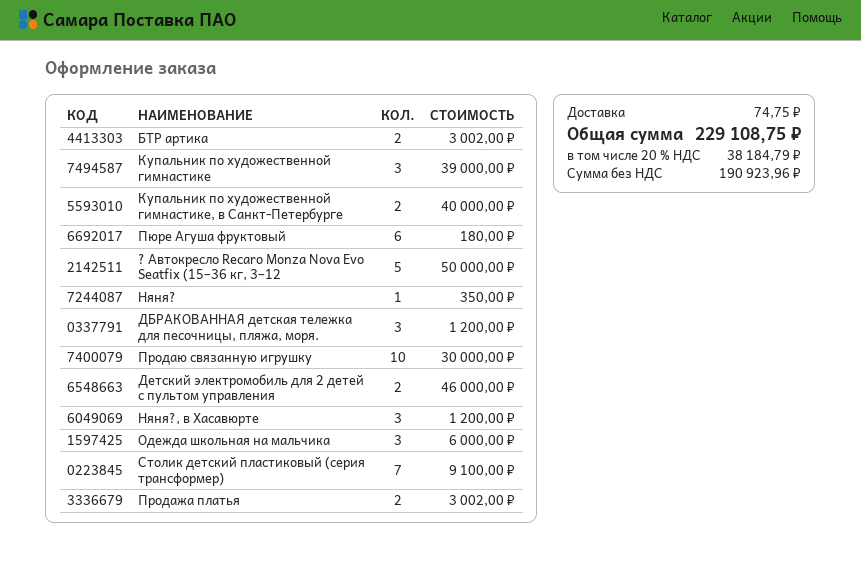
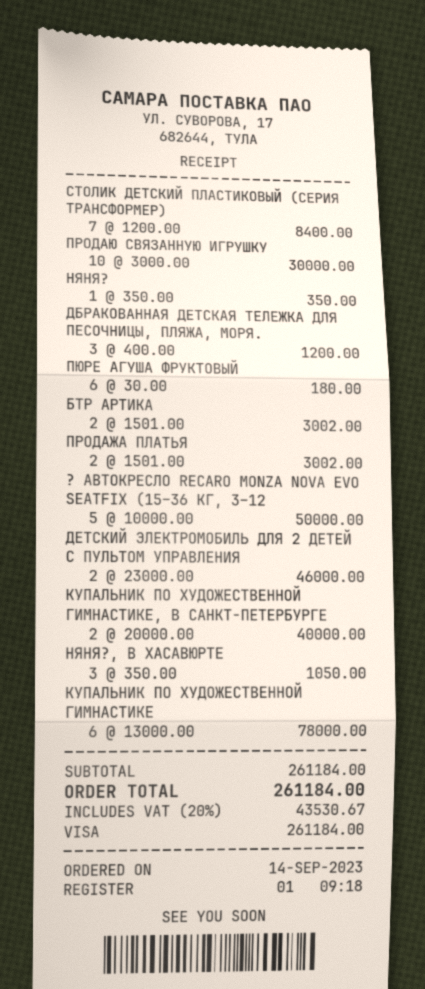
Купальник по художественной гимнастике: 3 for 39000.00 -> 6 for 78000.00
Няня?, в Хасавюрте: 3 for 1200.00 -> 3 for 1050.00
Одежда школьная на мальчика: 3 for 6000.00 -> none
Столик детский пластиковый (серия трансформер): 7 for 9100.00 -> 7 for 8400.00
shipping: 74.75 -> none
tax: 20% = 38184.79 -> 20% = 43530.67
total: 229108.75 -> 261184.00

